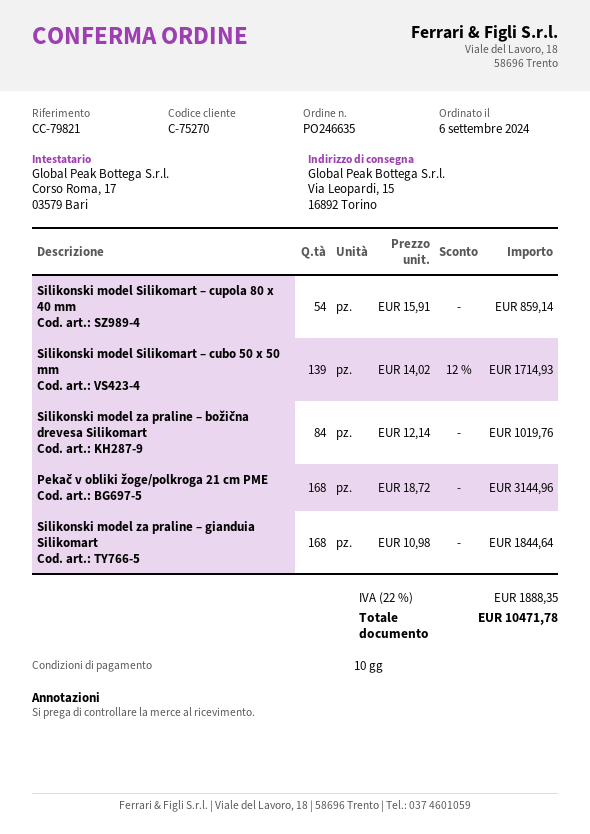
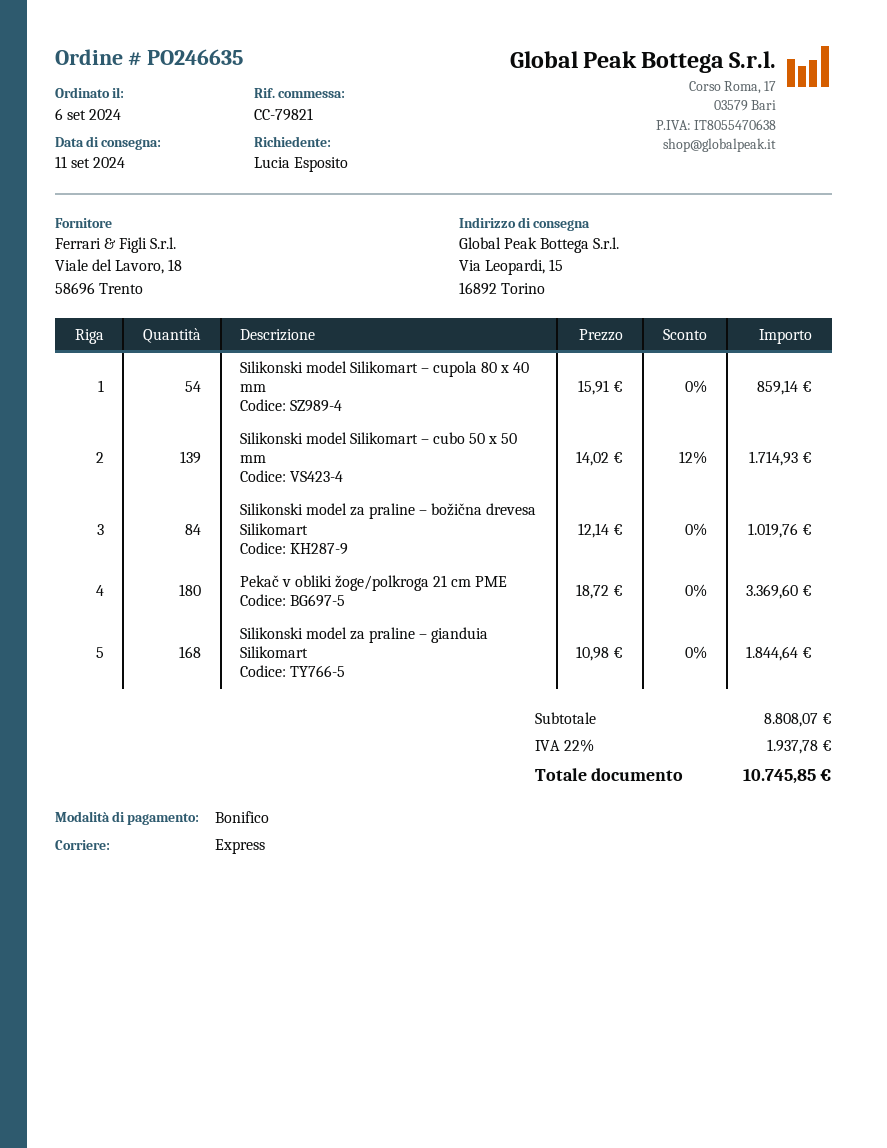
Pekač v obliki žoge/polkroga 21 cm PME: 168 x 18.72 = 3144.96 -> 180 x 18.72 = 3369.60
tax: 22% = 1888.35 -> 22% = 1937.78
total: 10471.78 -> 10745.85

